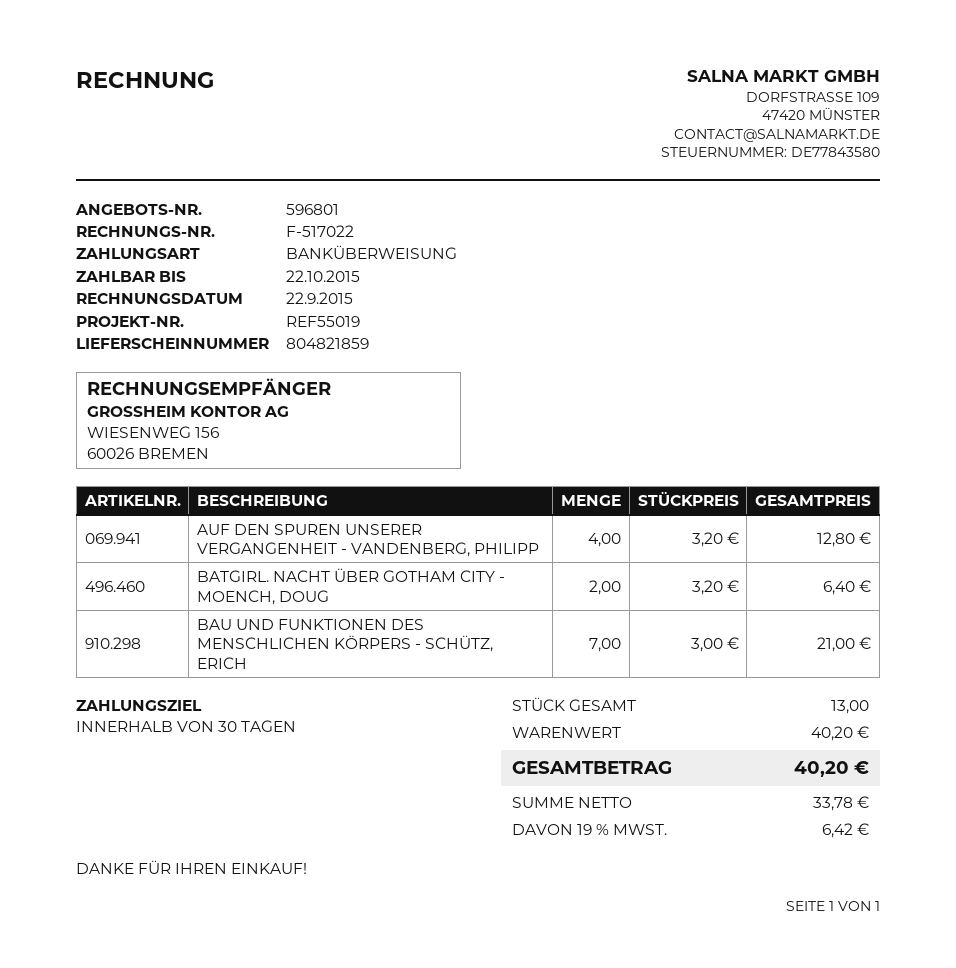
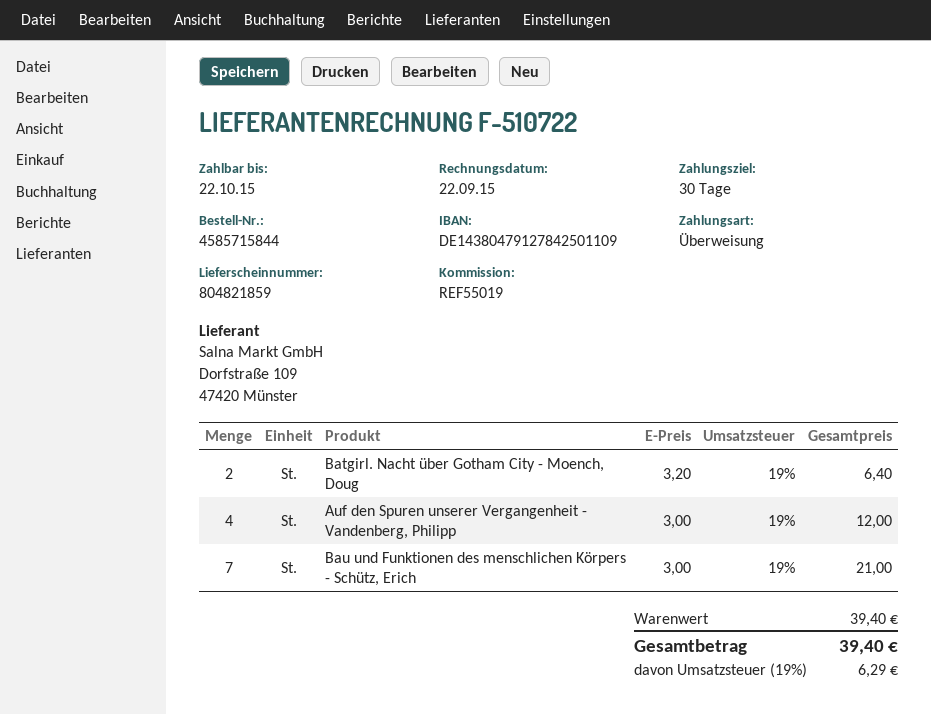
invoice number: F-517022 -> F-510722
AUF DEN SPUREN UNSERER VERGANGENHEIT - VANDENBERG, PHILIPP: 4 x 3.20 = 12.80 -> 4 x 3.00 = 12.00
subtotal: 40.20 -> 39.40
tax: 19% = 6.42 -> 19% = 6.29
total: 40.20 -> 39.40

